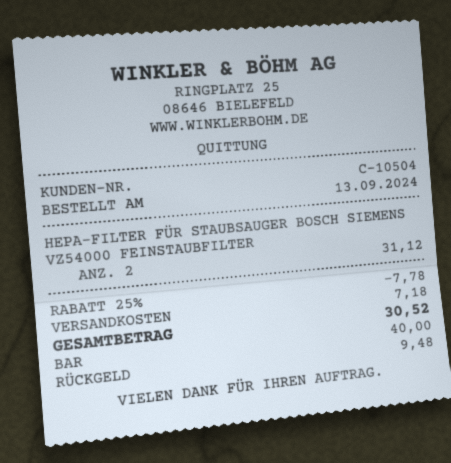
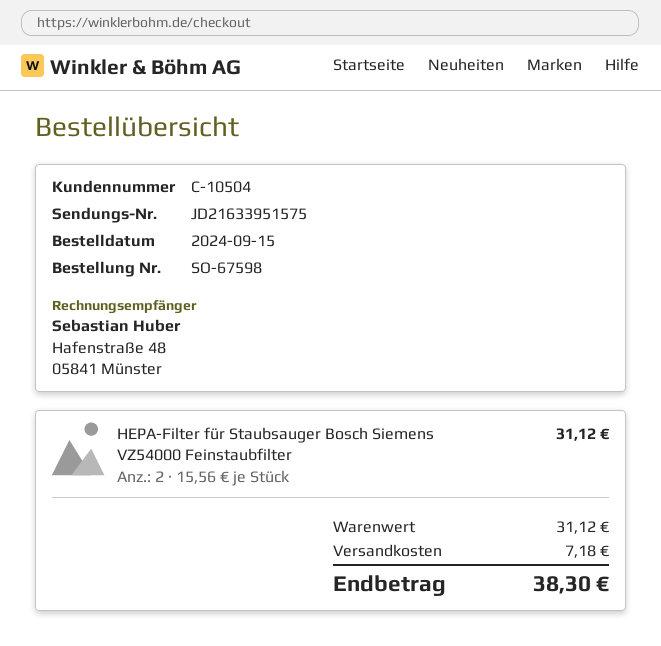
order date: 2024-09-13 -> 2024-09-15
discount: 25% = 7.78 -> none
total: 30.52 -> 38.30

